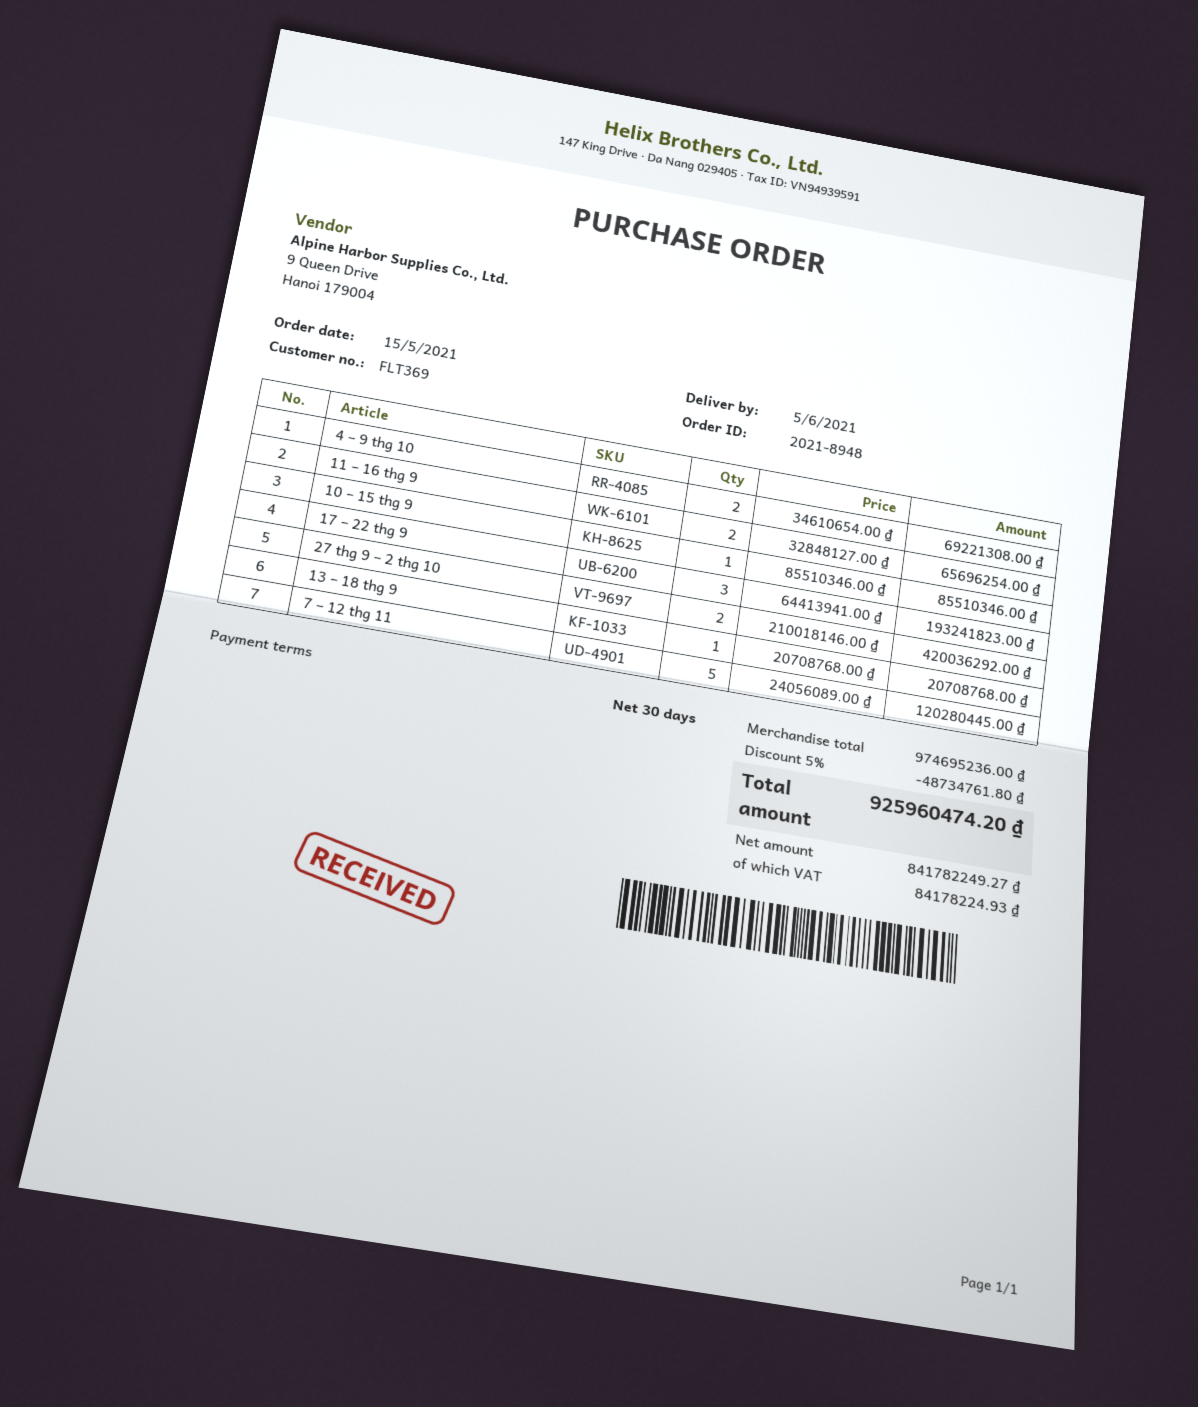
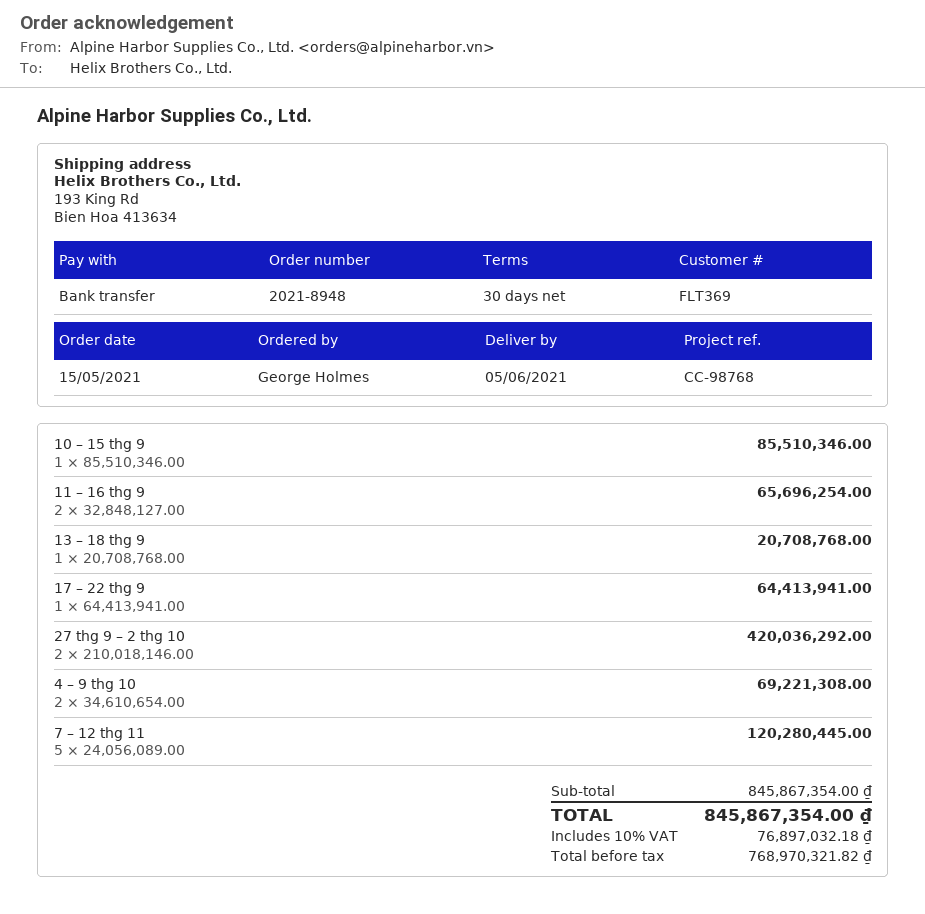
17 – 22 thg 9: 3 x 64413941.00 = 193241823.00 -> 1 x 64413941.00 = 64413941.00
subtotal: 974695236.00 -> 845867354.00
discount: 5% = 48734761.80 -> none
net: 841782249.27 -> 768970321.82
tax: 84178224.93 -> 76897032.18
total: 925960474.20 -> 845867354.00

